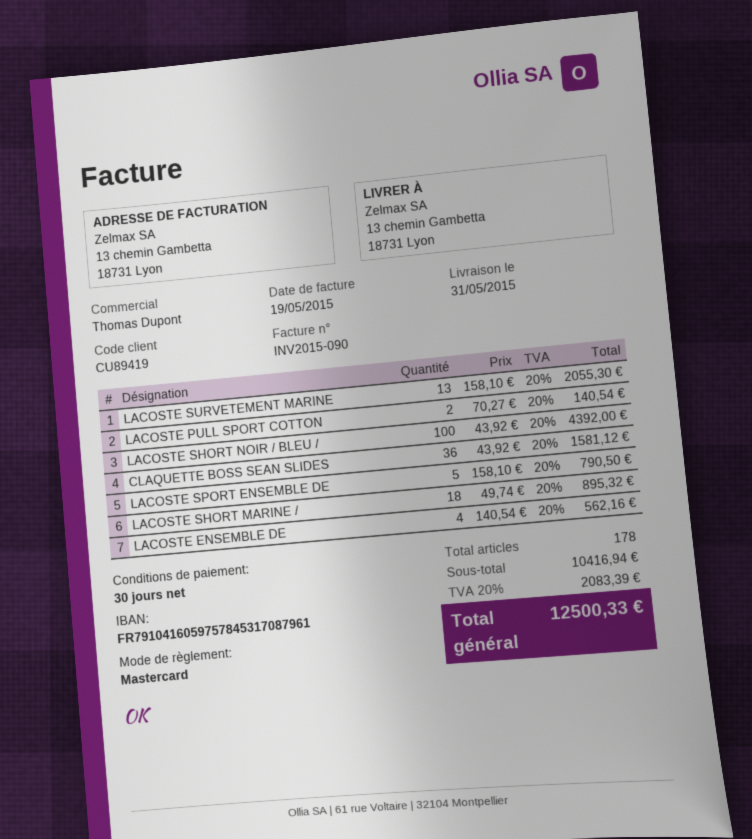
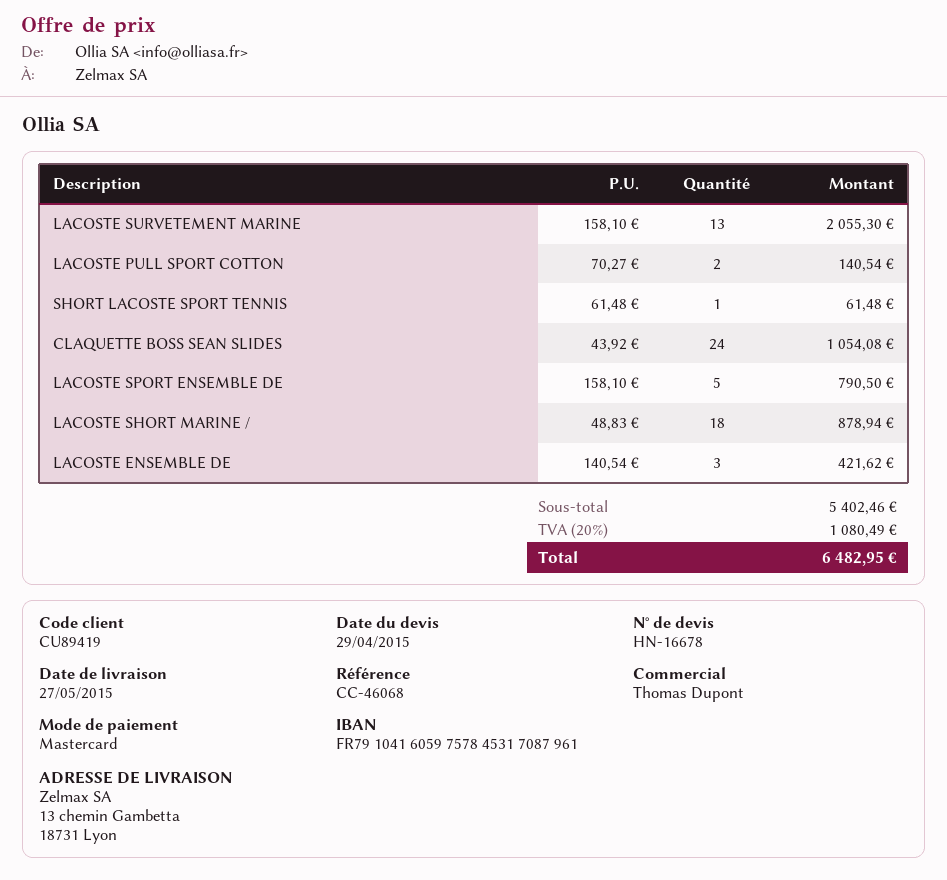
delivery date: 2015-05-31 -> 2015-05-27
LACOSTE SHORT NOIR / BLEU /: 100 x 43.92 = 4392.00 -> none
CLAQUETTE BOSS SEAN SLIDES: 36 x 43.92 = 1581.12 -> 24 x 43.92 = 1054.08
LACOSTE SHORT MARINE /: 18 x 49.74 = 895.32 -> 18 x 48.83 = 878.94
LACOSTE ENSEMBLE DE: 4 x 140.54 = 562.16 -> 3 x 140.54 = 421.62
SHORT LACOSTE SPORT TENNIS: none -> 1 x 61.48 = 61.48
subtotal: 10416.94 -> 5402.46
tax: 20% = 2083.39 -> 20% = 1080.49
total: 12500.33 -> 6482.95

